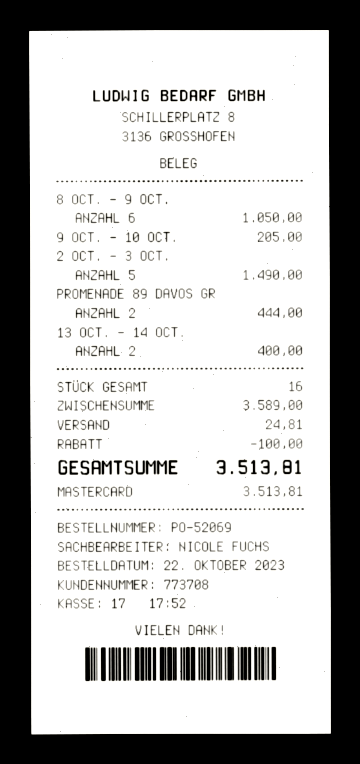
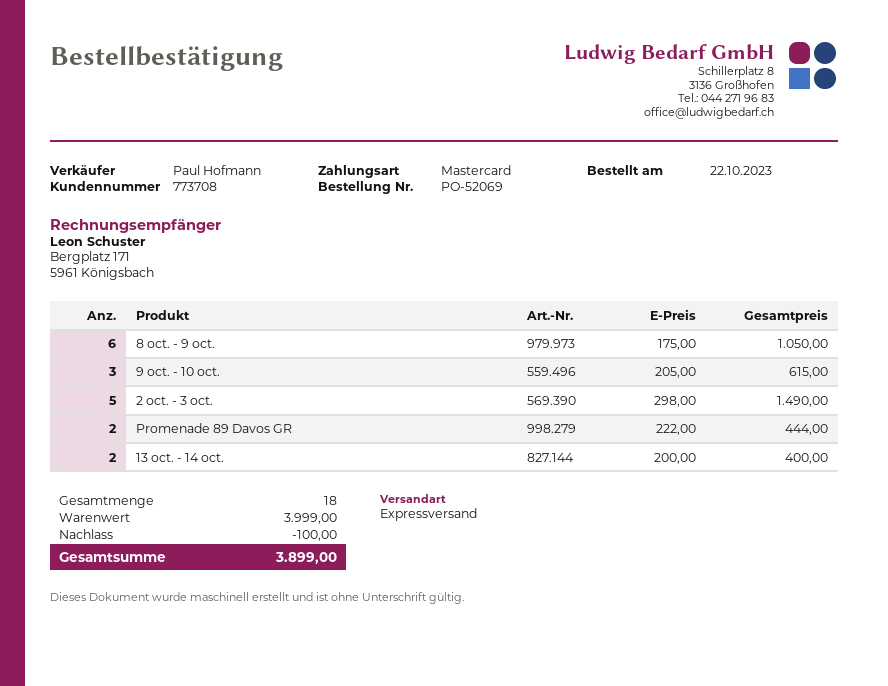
sales rep: NICOLE FUCHS -> Paul Hofmann
9 OCT. - 10 OCT.: 1 for 205.00 -> 3 for 615.00
total quantity: 16 -> 18
subtotal: 3589.00 -> 3999.00
shipping: 24.81 -> none
total: 3513.81 -> 3899.00

